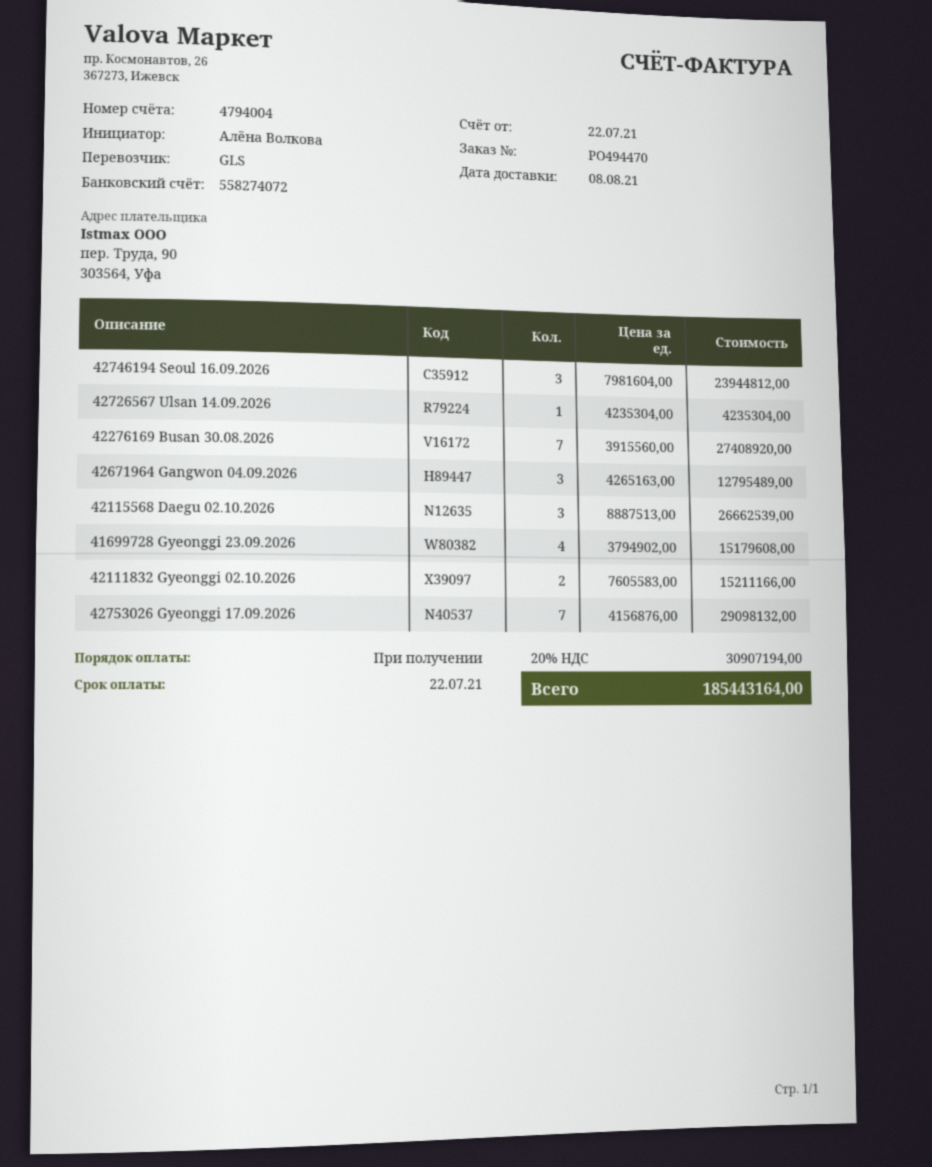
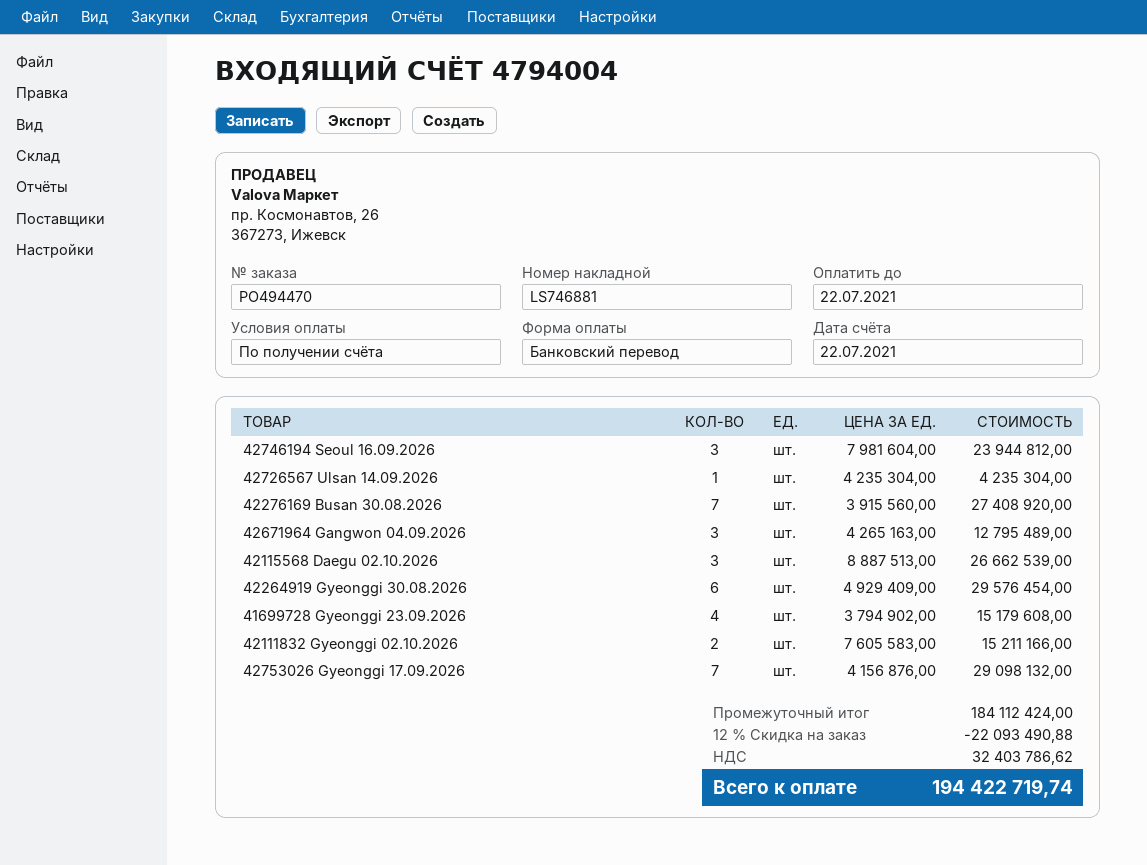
42264919 Gyeonggi 30.08.2026: none -> 6 x 4929409.00 = 29576454.00
discount: none -> 12% = 22093490.88
tax: 30907194.00 -> 32403786.62
total: 185443164.00 -> 194422719.74

